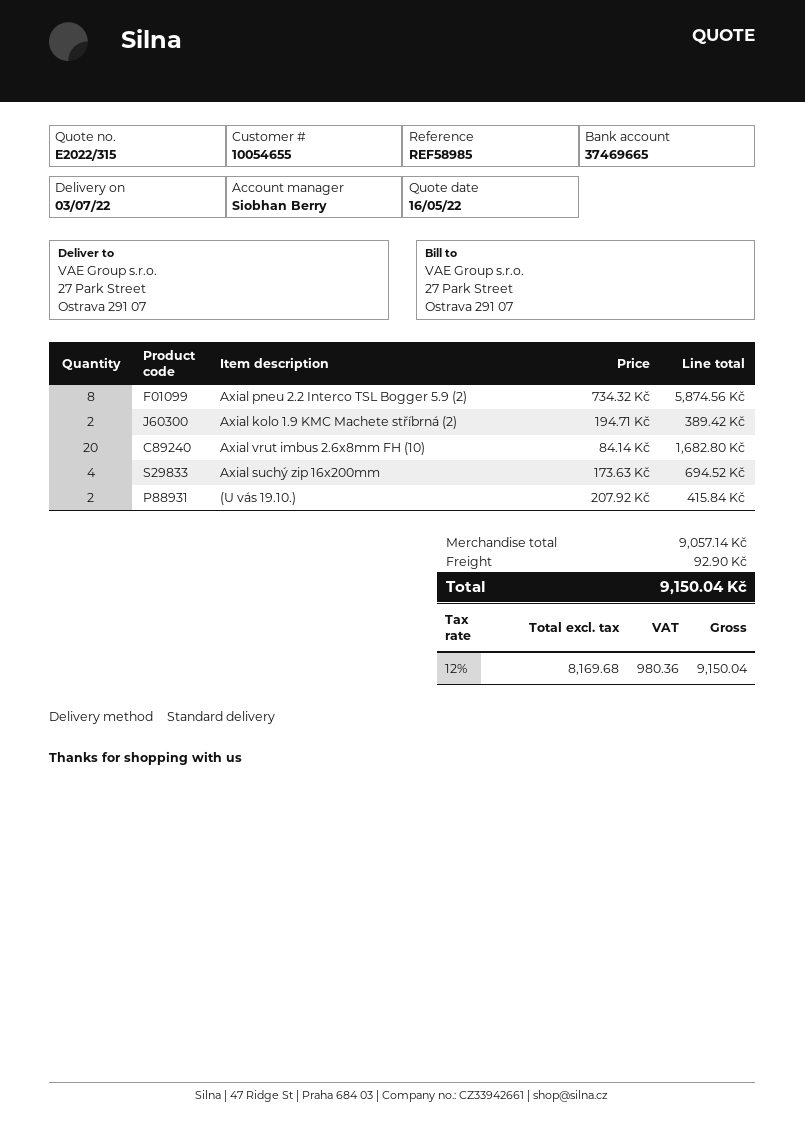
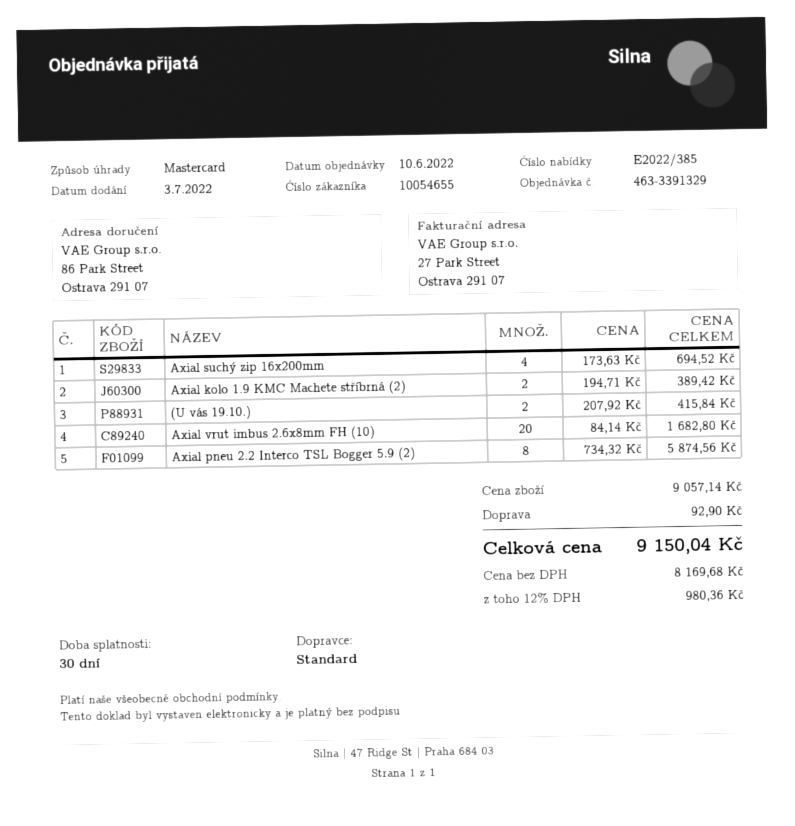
quote number: E2022/315 -> E2022/385
ship to: 27 Park Street, Ostrava 291 07 -> 86 Park Street, Ostrava 291 07

